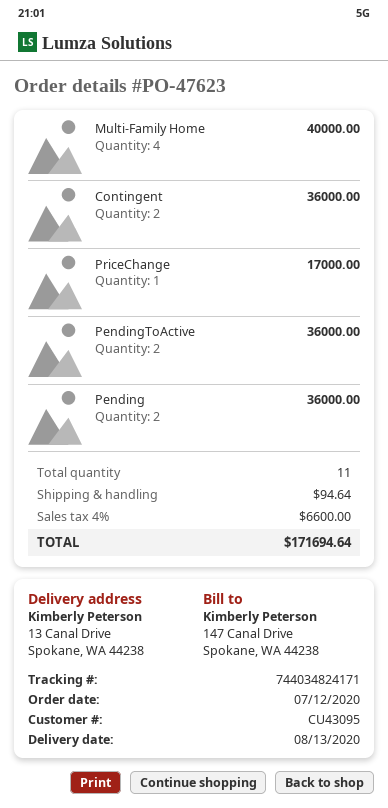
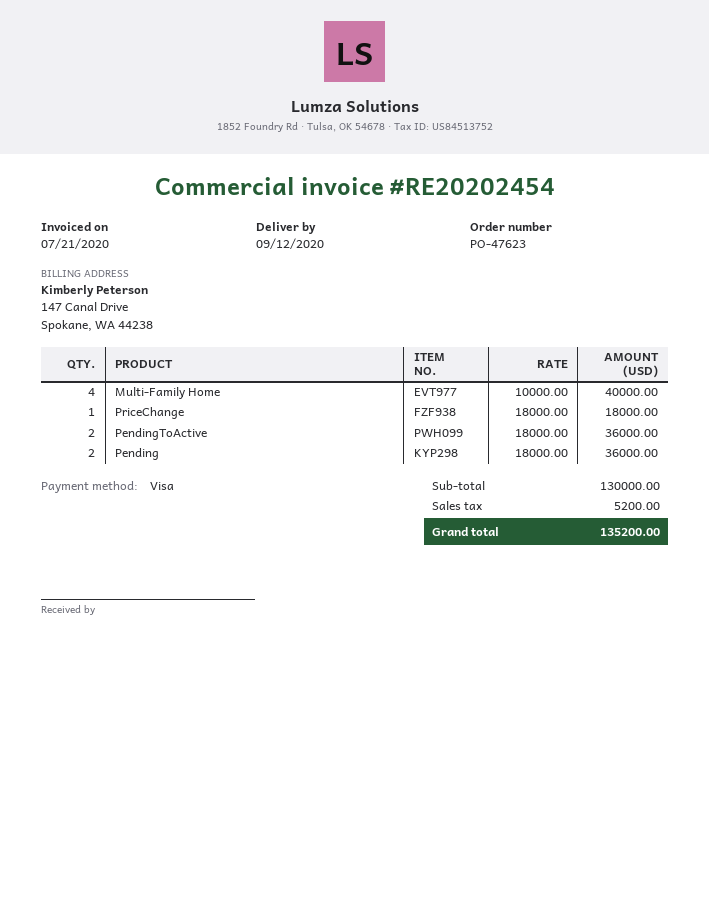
delivery date: 2020-08-13 -> 2020-09-12
Contingent: 2 for 36000.00 -> none
PriceChange: 1 for 17000.00 -> 1 for 18000.00
shipping: 94.64 -> none
tax: 6600.00 -> 5200.00
total: 171694.64 -> 135200.00

